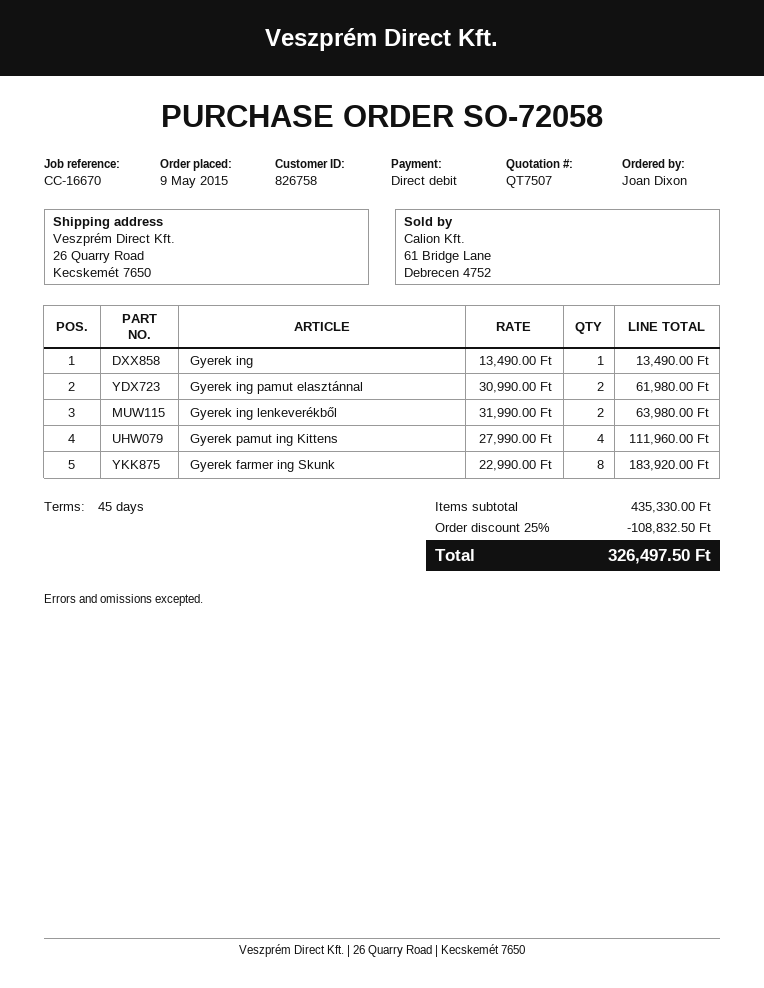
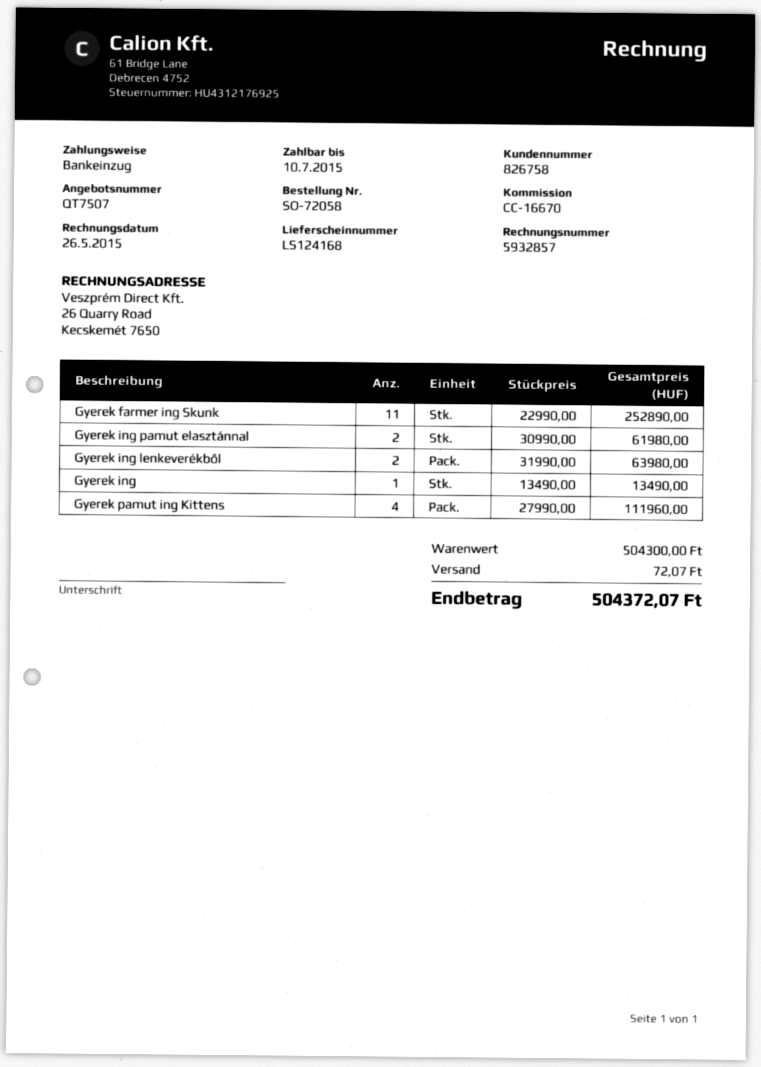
Gyerek farmer ing Skunk: 8 x 22990.00 = 183920.00 -> 11 x 22990.00 = 252890.00
subtotal: 435330.00 -> 504300.00
discount: 25% = 108832.50 -> none
shipping: none -> 72.07
total: 326497.50 -> 504372.07

